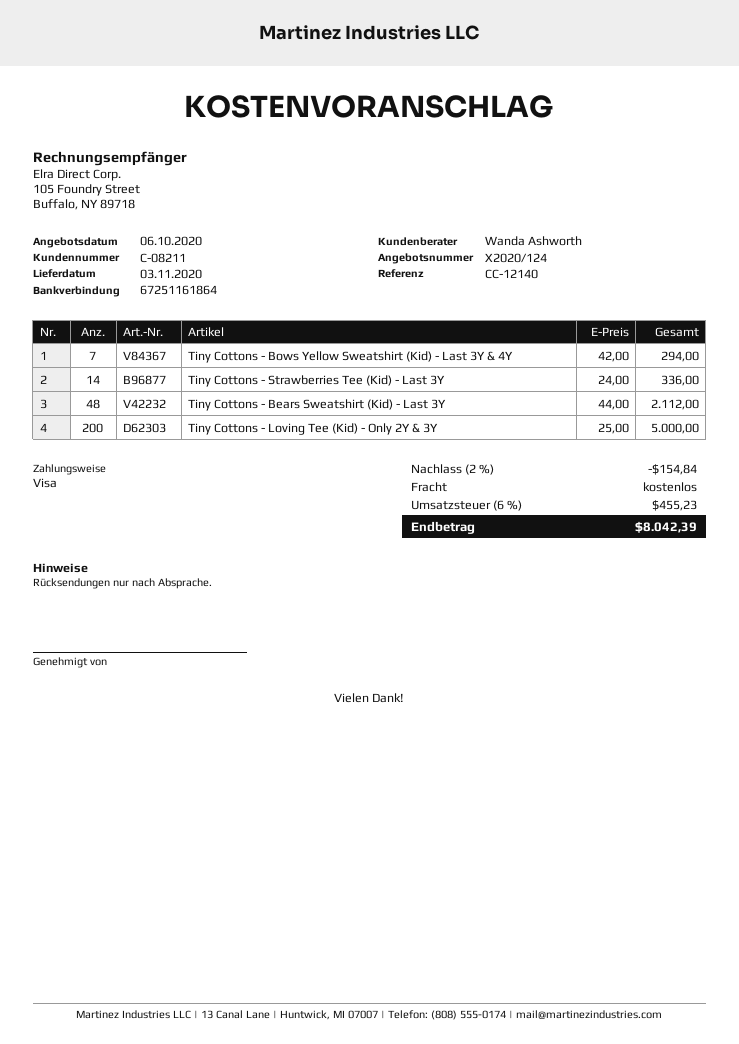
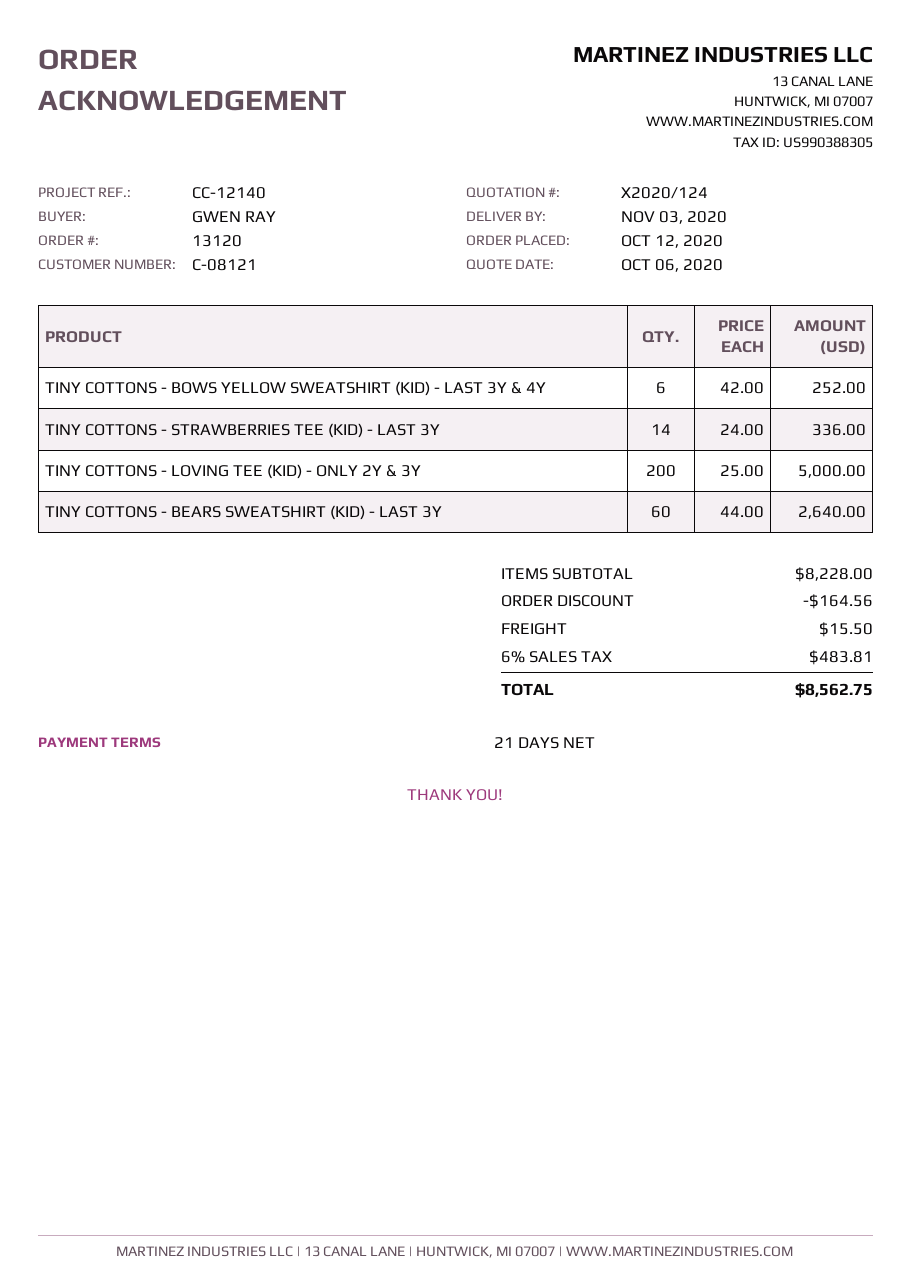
customer number: C-08211 -> C-08121
Tiny Cottons - Bows Yellow Sweatshirt (Kid) - Last 3Y & 4Y: 7 x 42.00 = 294.00 -> 6 x 42.00 = 252.00
Tiny Cottons - Bears Sweatshirt (Kid) - Last 3Y: 48 x 44.00 = 2112.00 -> 60 x 44.00 = 2640.00
discount: 154.84 -> 164.56
shipping: 0.00 -> 15.50
tax: 6% = 455.23 -> 6% = 483.81
total: 8042.39 -> 8562.75

